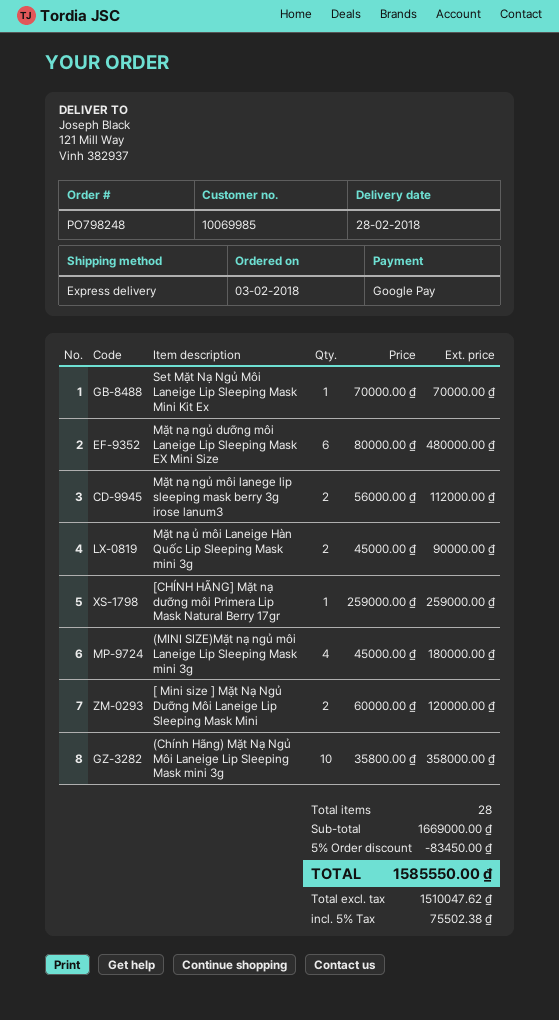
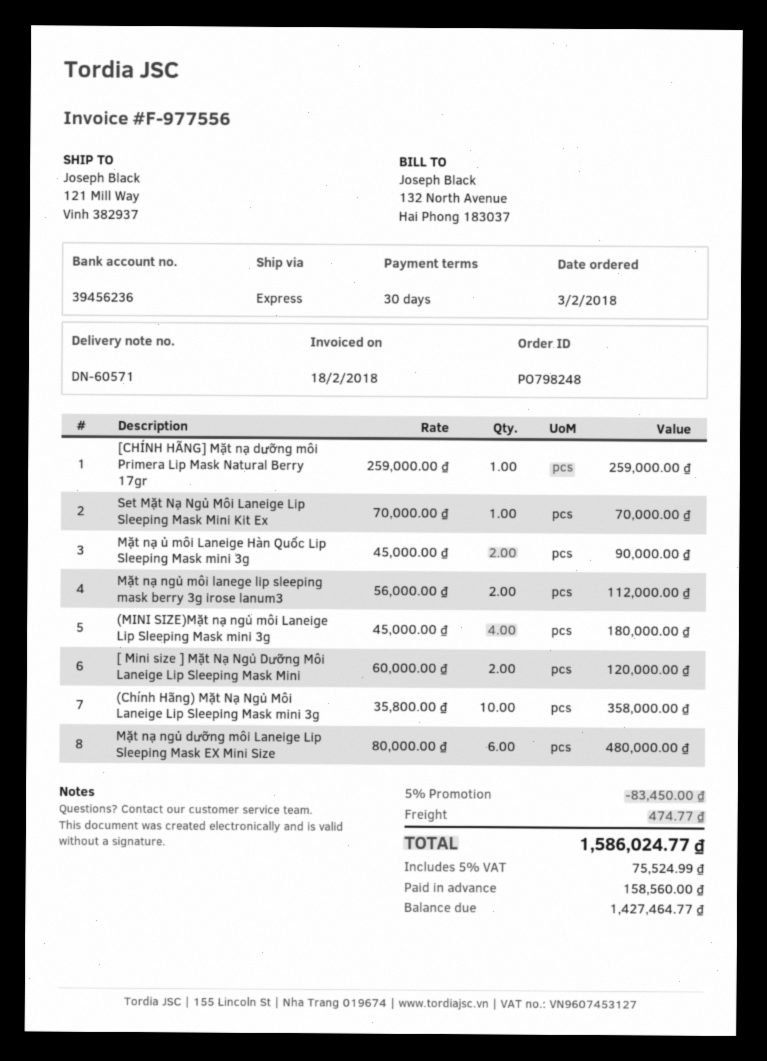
shipping: none -> 474.77
tax: 5% = 75502.38 -> 5% = 75524.99
total: 1585550.00 -> 1586024.77

